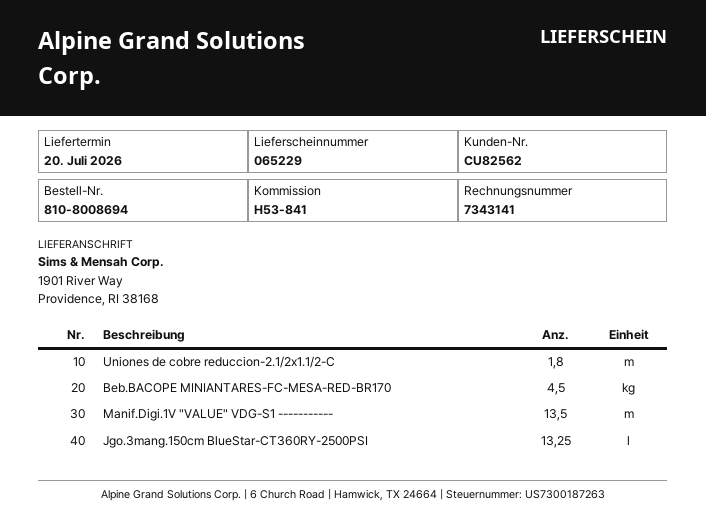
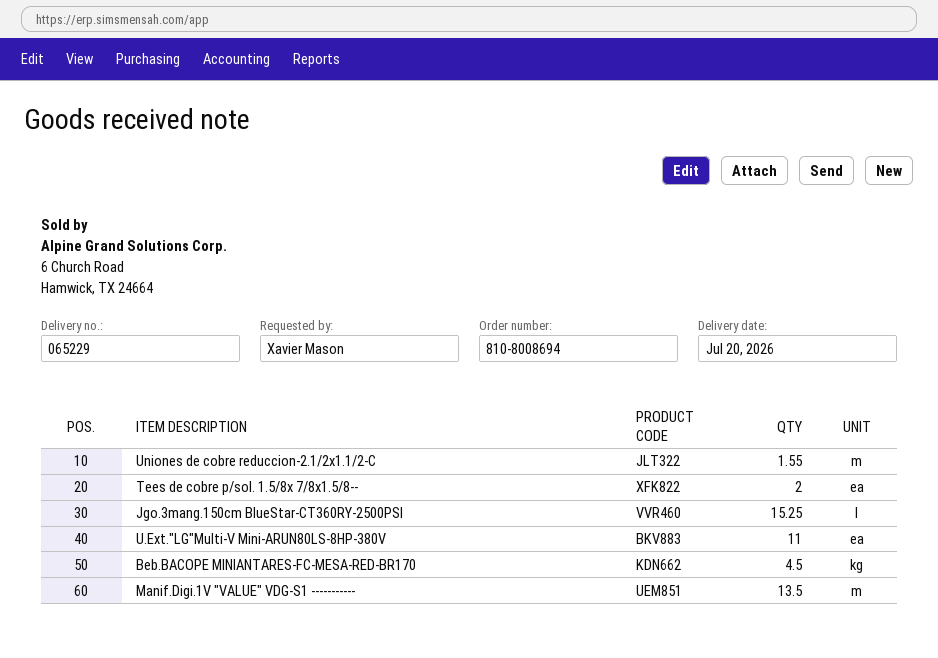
Uniones de cobre reduccion-2.1/2x1.1/2-C: 1.8 -> 1.55
Jgo.3mang.150cm BlueStar-CT360RY-2500PSI: 13.25 -> 15.25
Tees de cobre p/sol. 1.5/8x 7/8x1.5/8--: none -> 2
U.Ext."LG"Multi-V Mini-ARUN80LS-8HP-380V: none -> 11

